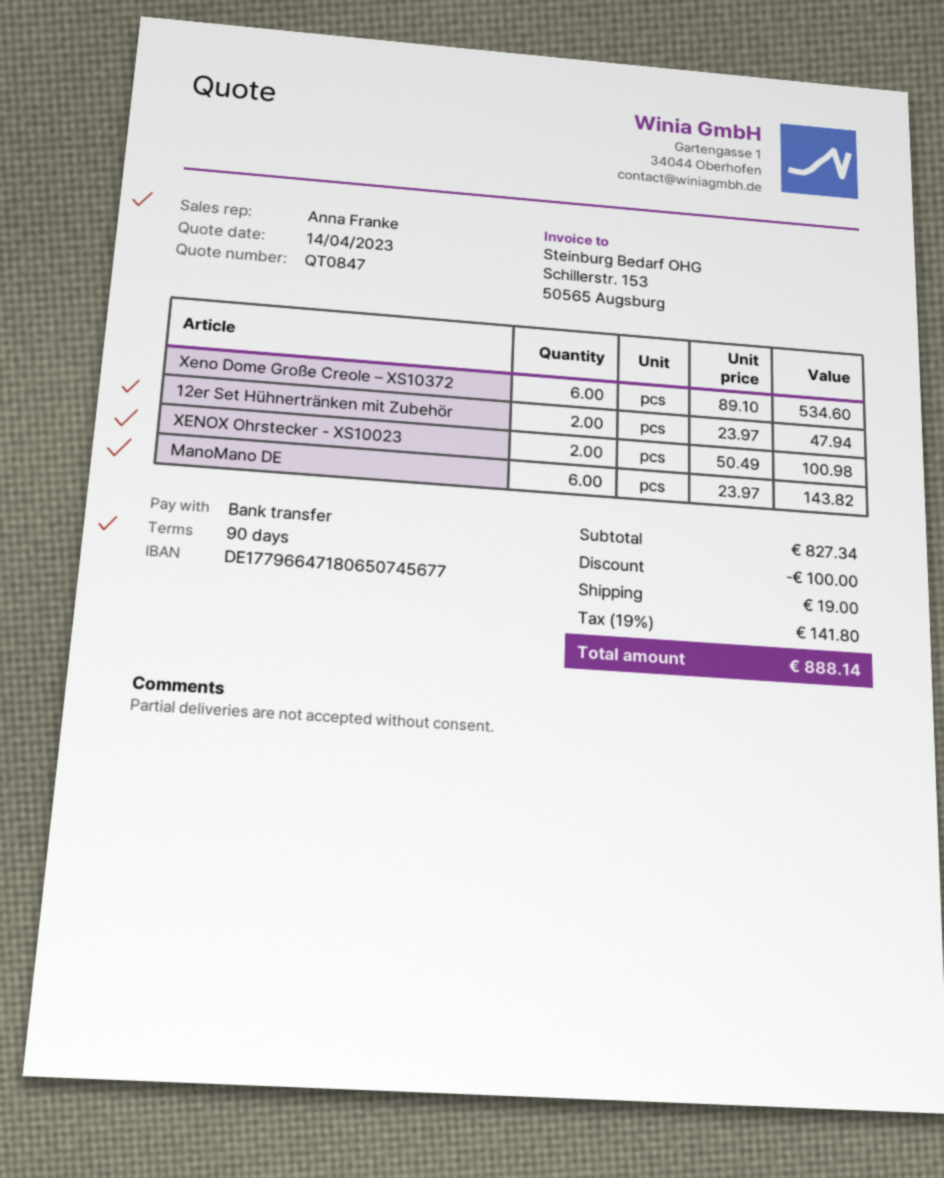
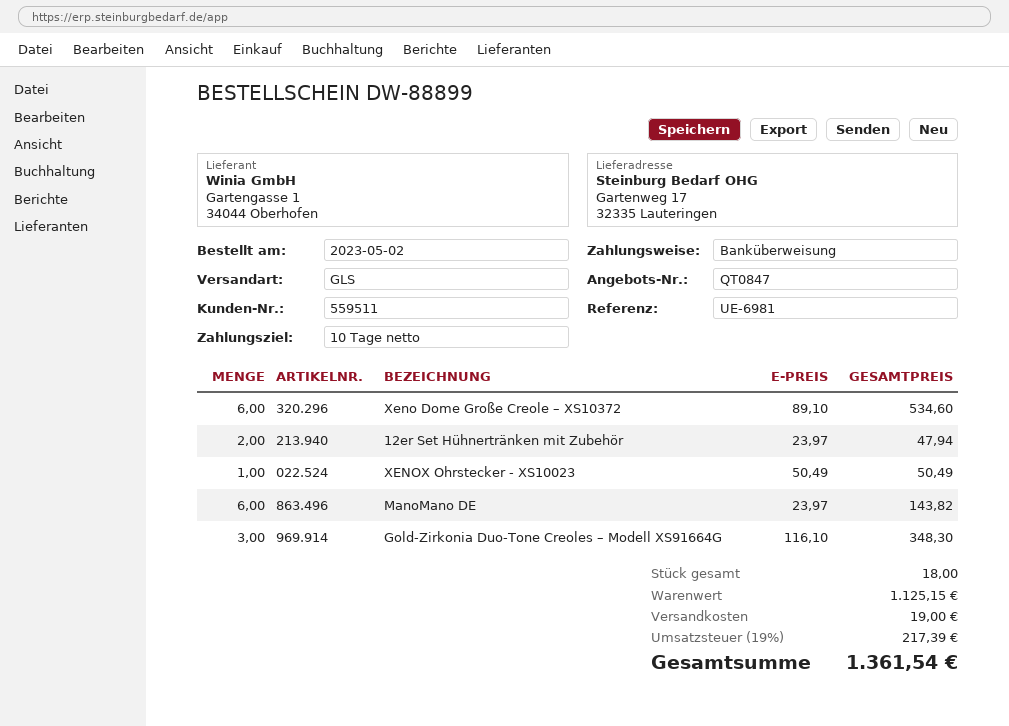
payment terms: 90 days -> 10 days
XENOX Ohrstecker - XS10023: 2 x 50.49 = 100.98 -> 1 x 50.49 = 50.49
Gold-Zirkonia Duo‑Tone Creoles – Modell XS91664G: none -> 3 x 116.10 = 348.30
subtotal: 827.34 -> 1125.15
discount: 100.00 -> none
tax: 19% = 141.80 -> 19% = 217.39
total: 888.14 -> 1361.54

